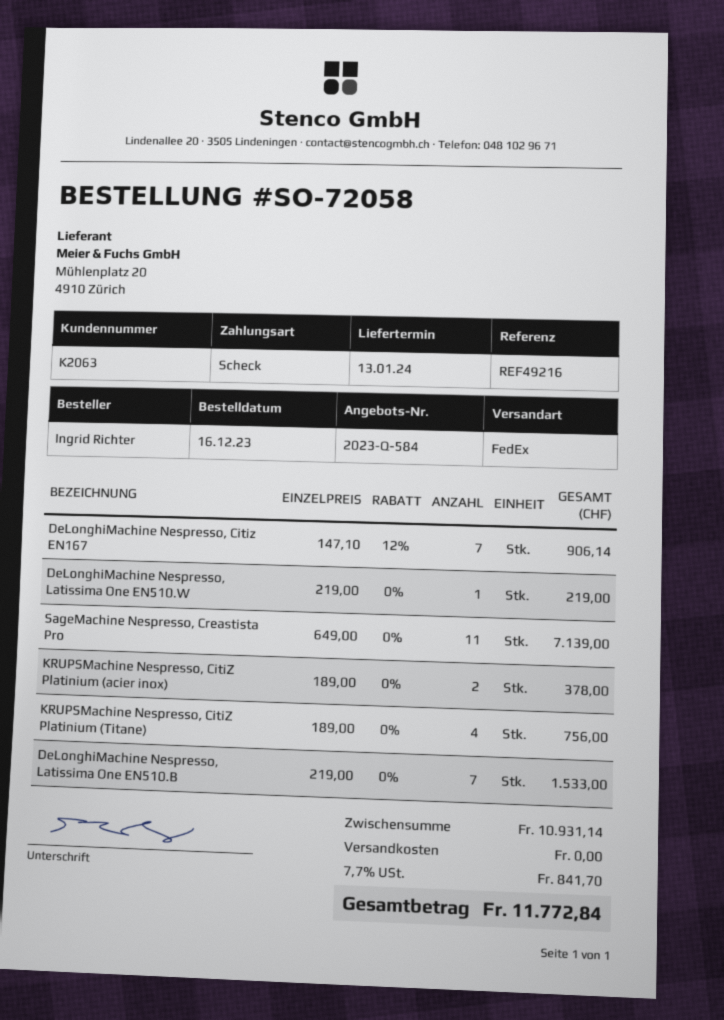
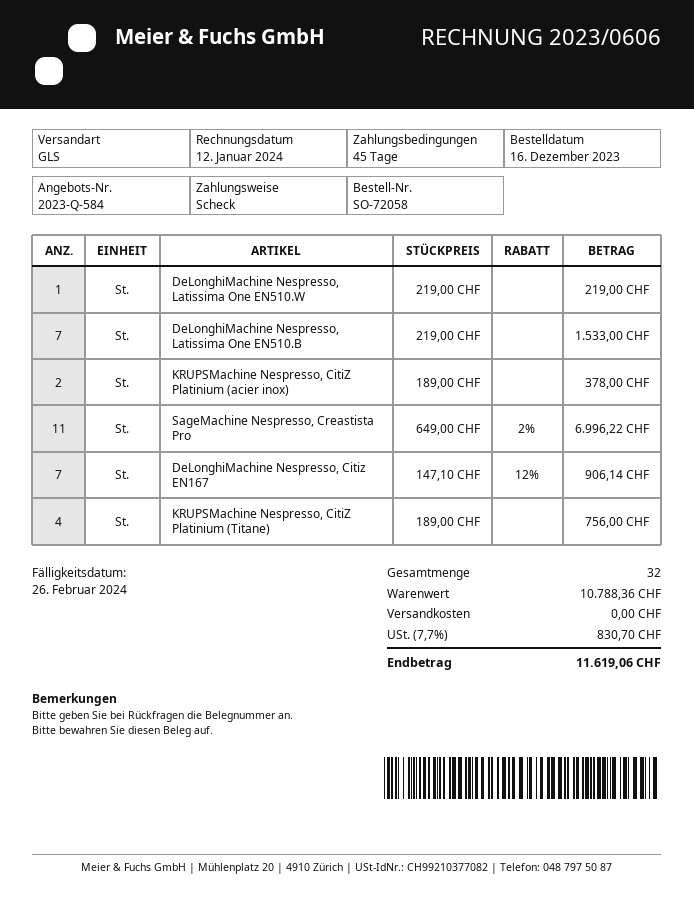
shipping method: FedEx -> GLS
SageMachine Nespresso, Creastista Pro: 11 x 649.00 = 7139.00 -> 11 x 649.00 - 2% = 6996.22
subtotal: 10931.14 -> 10788.36
tax: 7.7% = 841.70 -> 7.7% = 830.70
total: 11772.84 -> 11619.06

